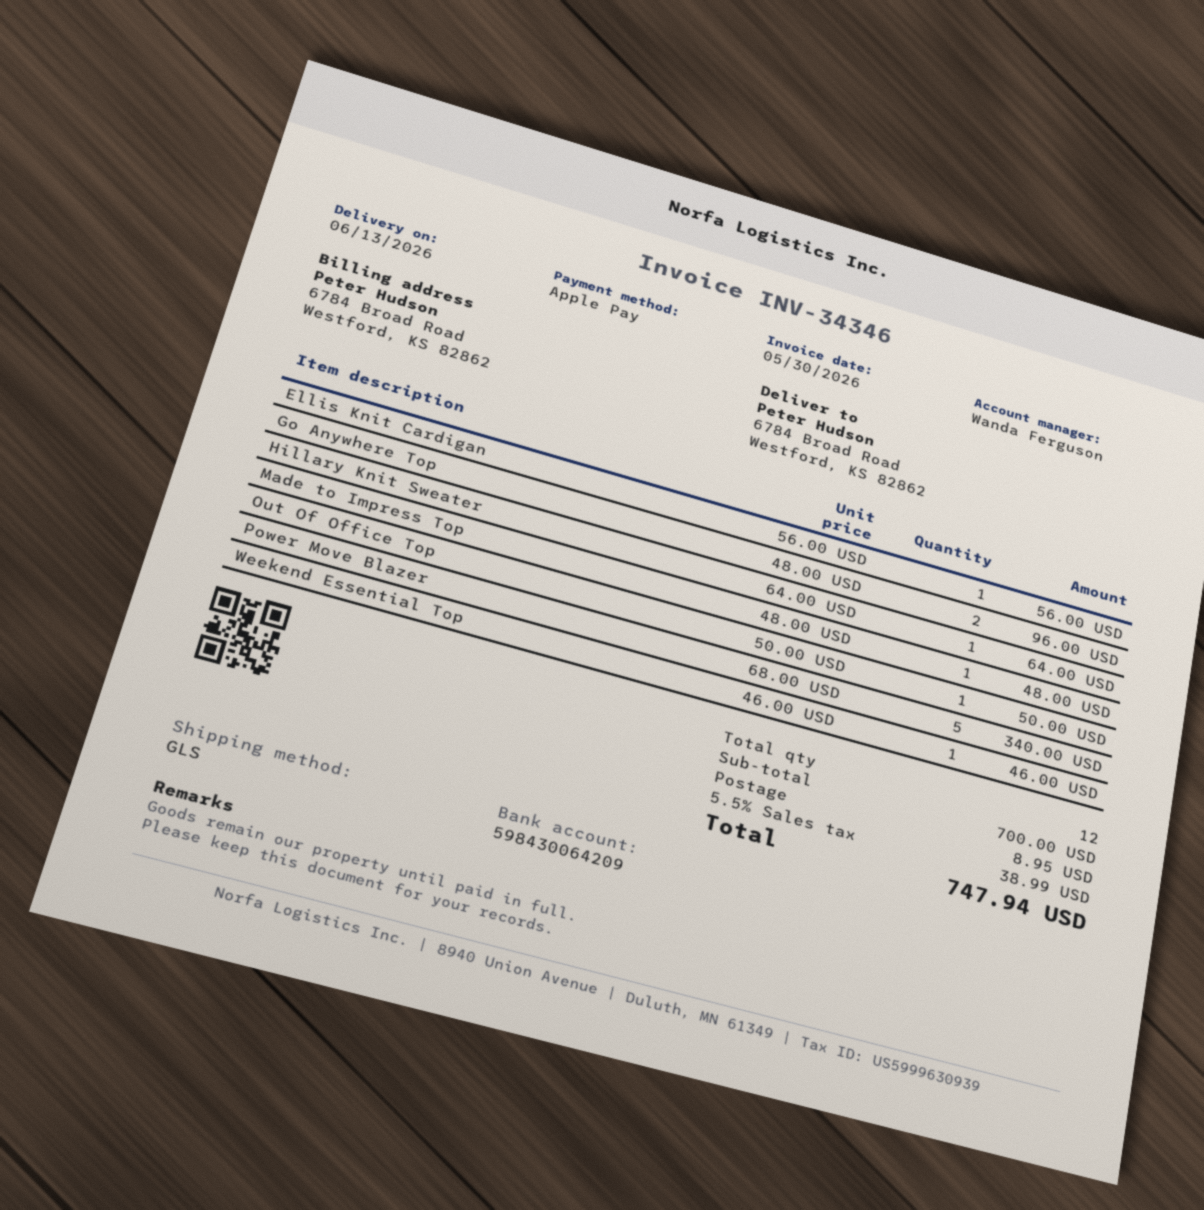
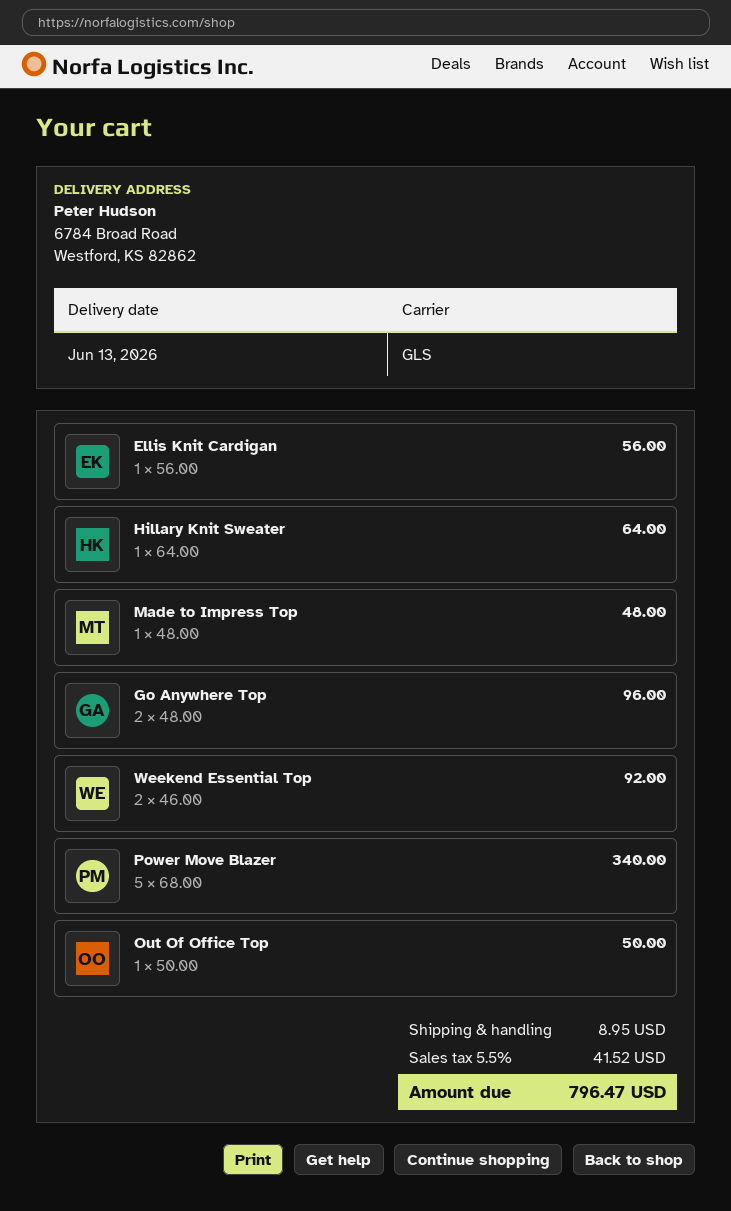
Weekend Essential Top: 1 x 46.00 = 46.00 -> 2 x 46.00 = 92.00
tax: 5.5% = 38.99 -> 5.5% = 41.52
total: 747.94 -> 796.47

